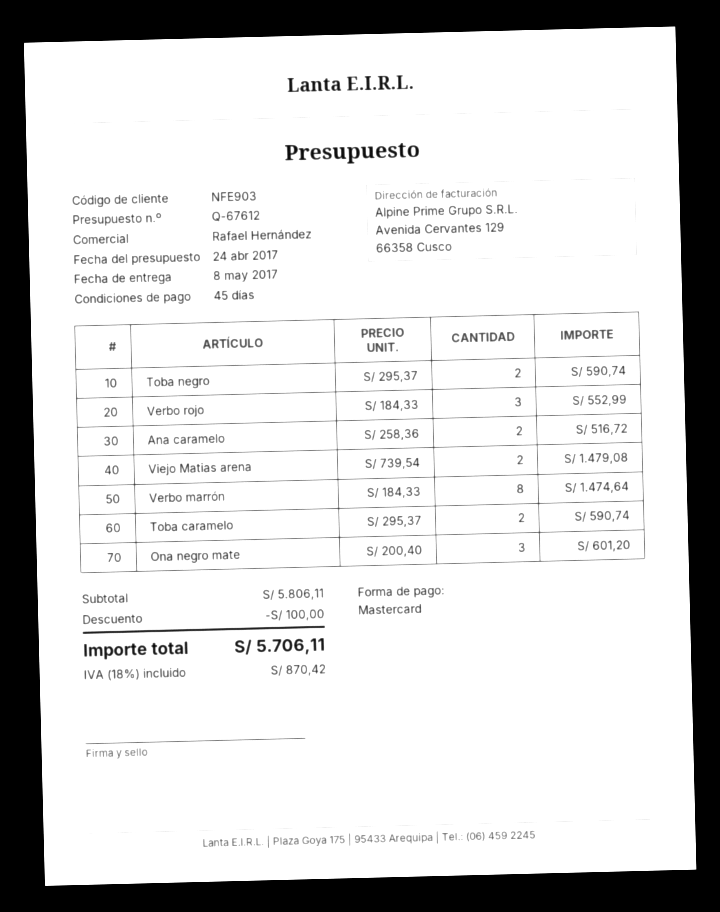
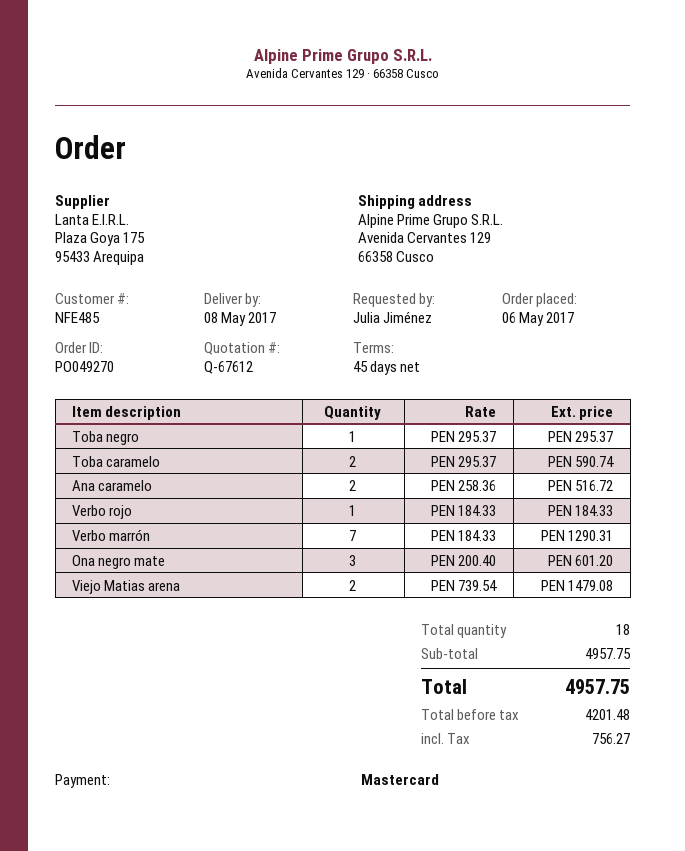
customer number: NFE903 -> NFE485
Toba negro: 2 x 295.37 = 590.74 -> 1 x 295.37 = 295.37
Verbo rojo: 3 x 184.33 = 552.99 -> 1 x 184.33 = 184.33
Verbo marrón: 8 x 184.33 = 1474.64 -> 7 x 184.33 = 1290.31
subtotal: 5806.11 -> 4957.75
discount: 100.00 -> none
tax: 870.42 -> 756.27
total: 5706.11 -> 4957.75

